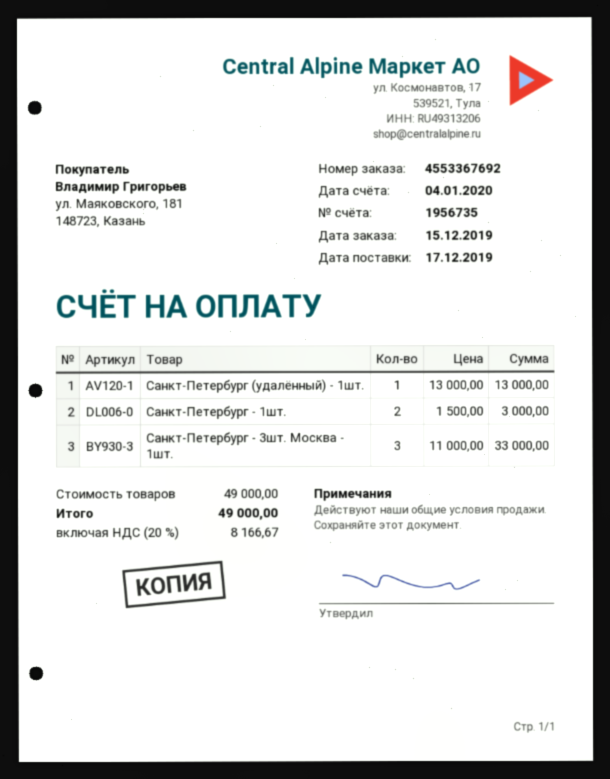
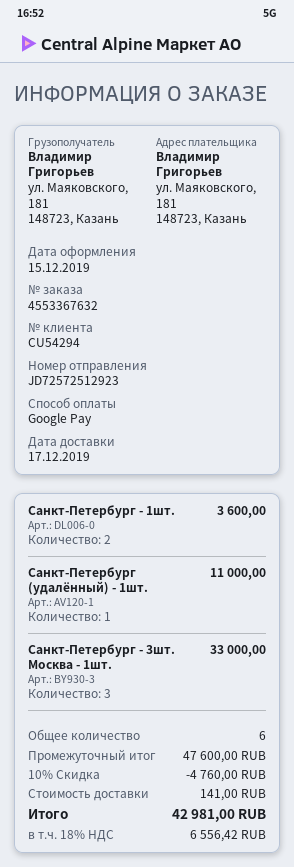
order number: 4553367692 -> 4553367632
Санкт-Петербург (удалённый) - 1шт.: 1 for 13000.00 -> 1 for 11000.00
Санкт-Петербург - 1шт.: 2 for 3000.00 -> 2 for 3600.00
subtotal: 49000.00 -> 47600.00
discount: none -> 10% = 4760.00
shipping: none -> 141.00
tax: 20% = 8166.67 -> 18% = 6556.42
total: 49000.00 -> 42981.00

